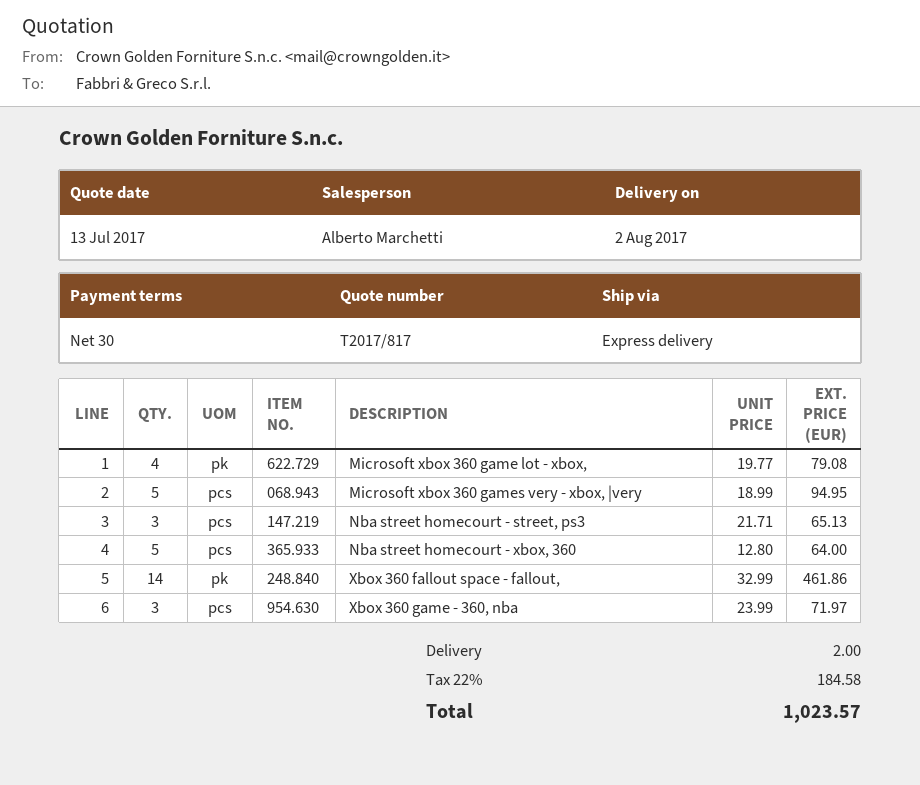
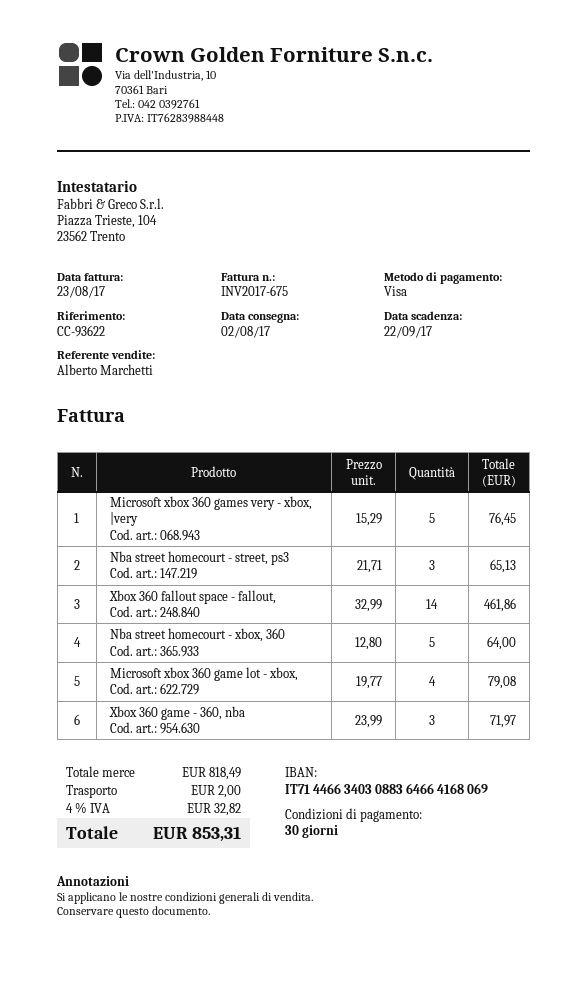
Microsoft xbox 360 games very - xbox, |very: 5 x 18.99 = 94.95 -> 5 x 15.29 = 76.45
tax: 22% = 184.58 -> 4% = 32.82
total: 1023.57 -> 853.31

